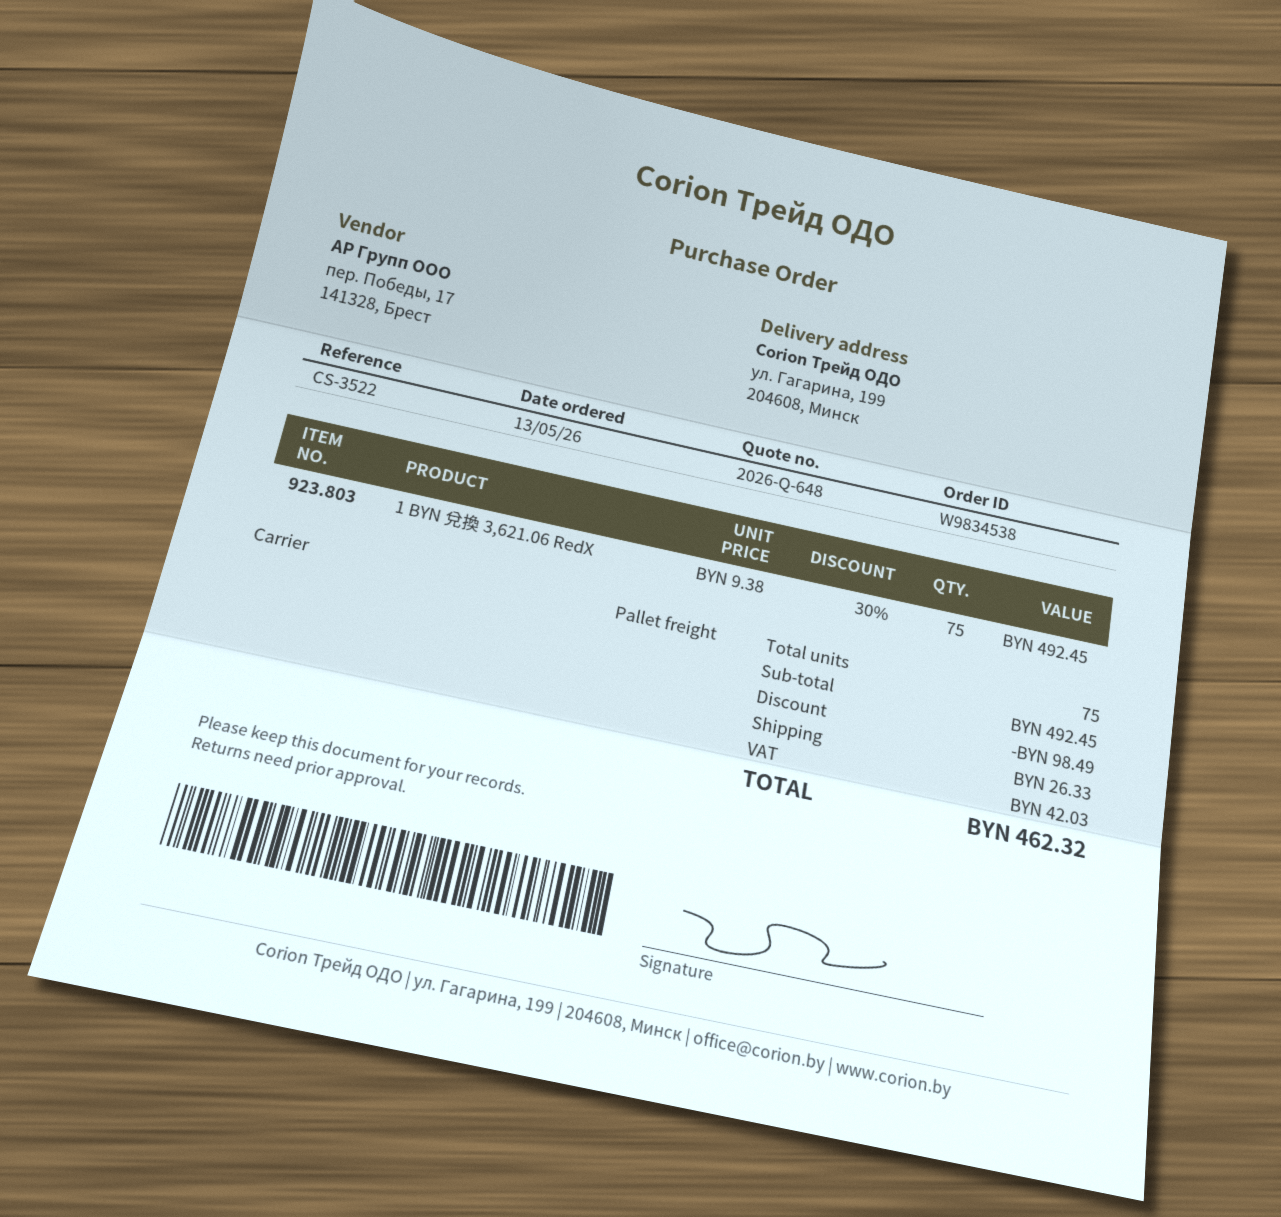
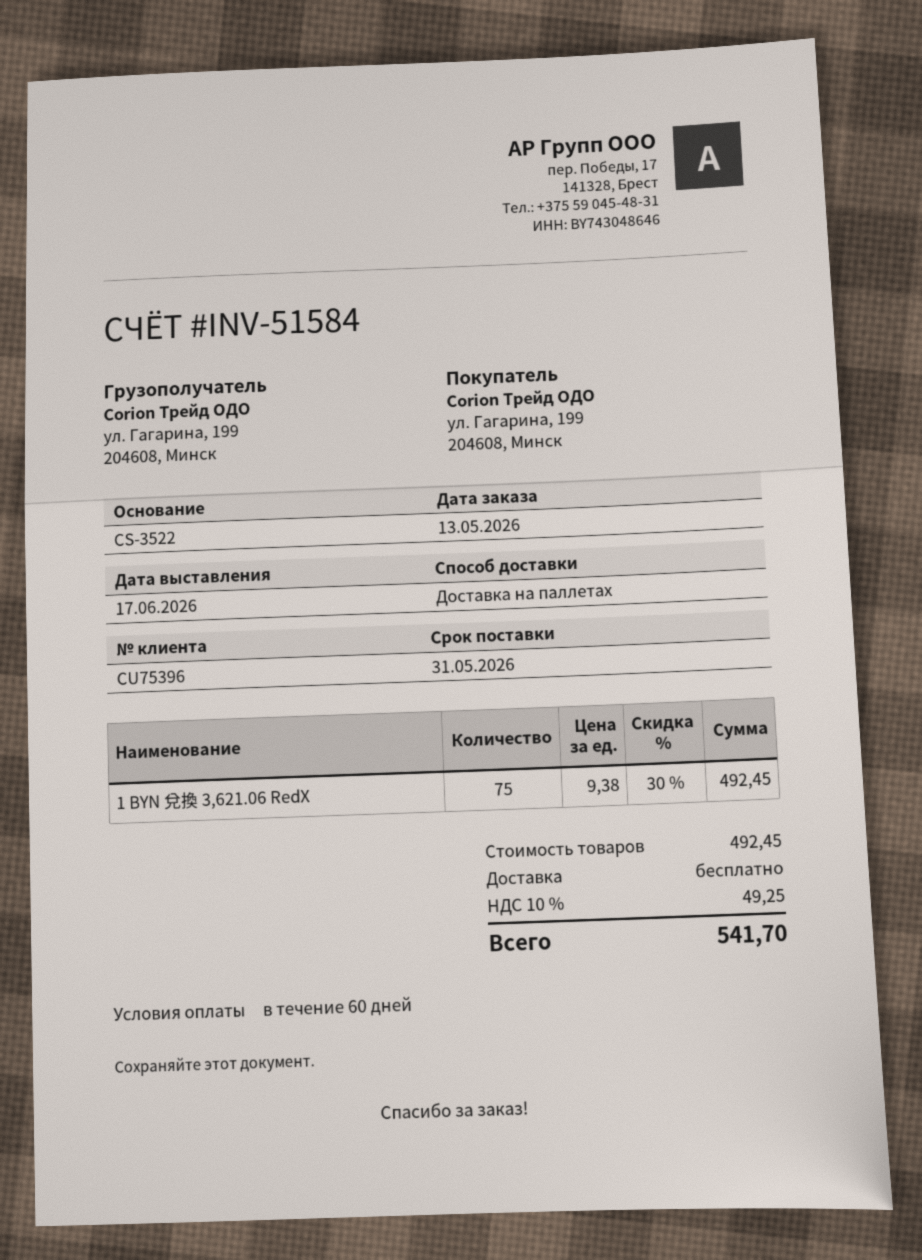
discount: 98.49 -> none
shipping: 26.33 -> 0.00
tax: 42.03 -> 49.25
total: 462.32 -> 541.70

